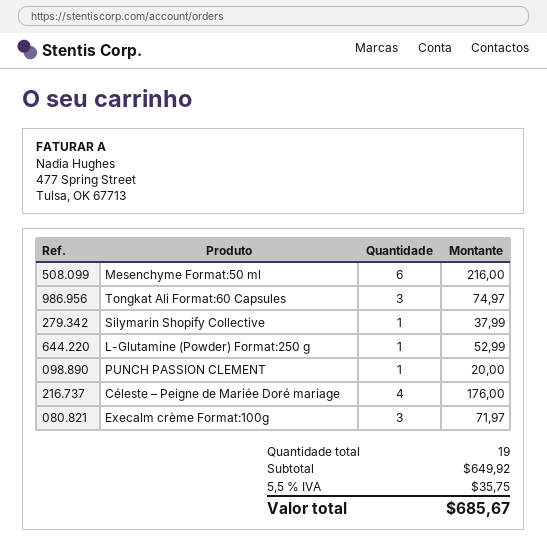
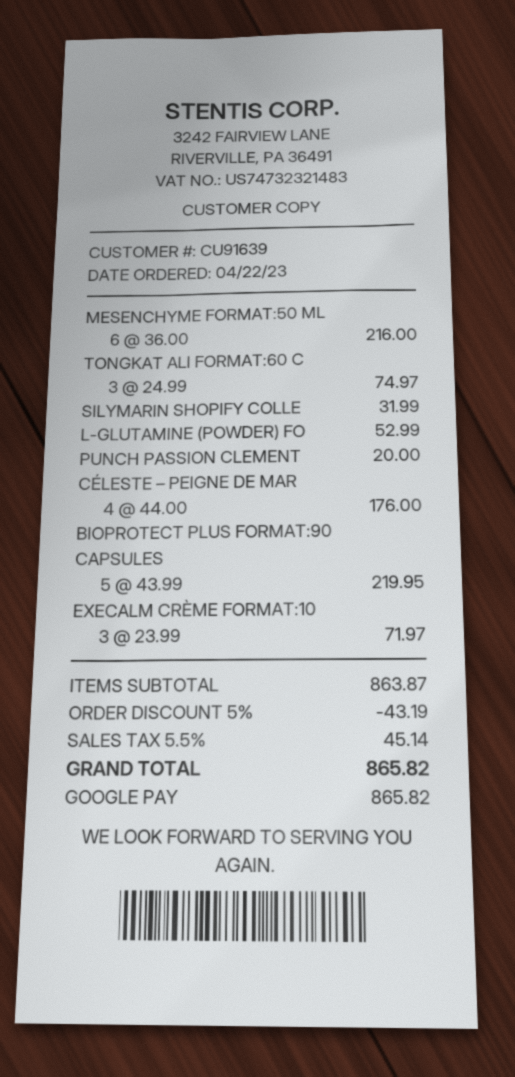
Silymarin Shopify Collective: 1 for 37.99 -> 1 for 31.99
BIOPROTECT PLUS FORMAT:90 CAPSULES: none -> 5 for 219.95
subtotal: 649.92 -> 863.87
discount: none -> 5% = 43.19
tax: 5.5% = 35.75 -> 5.5% = 45.14
total: 685.67 -> 865.82

